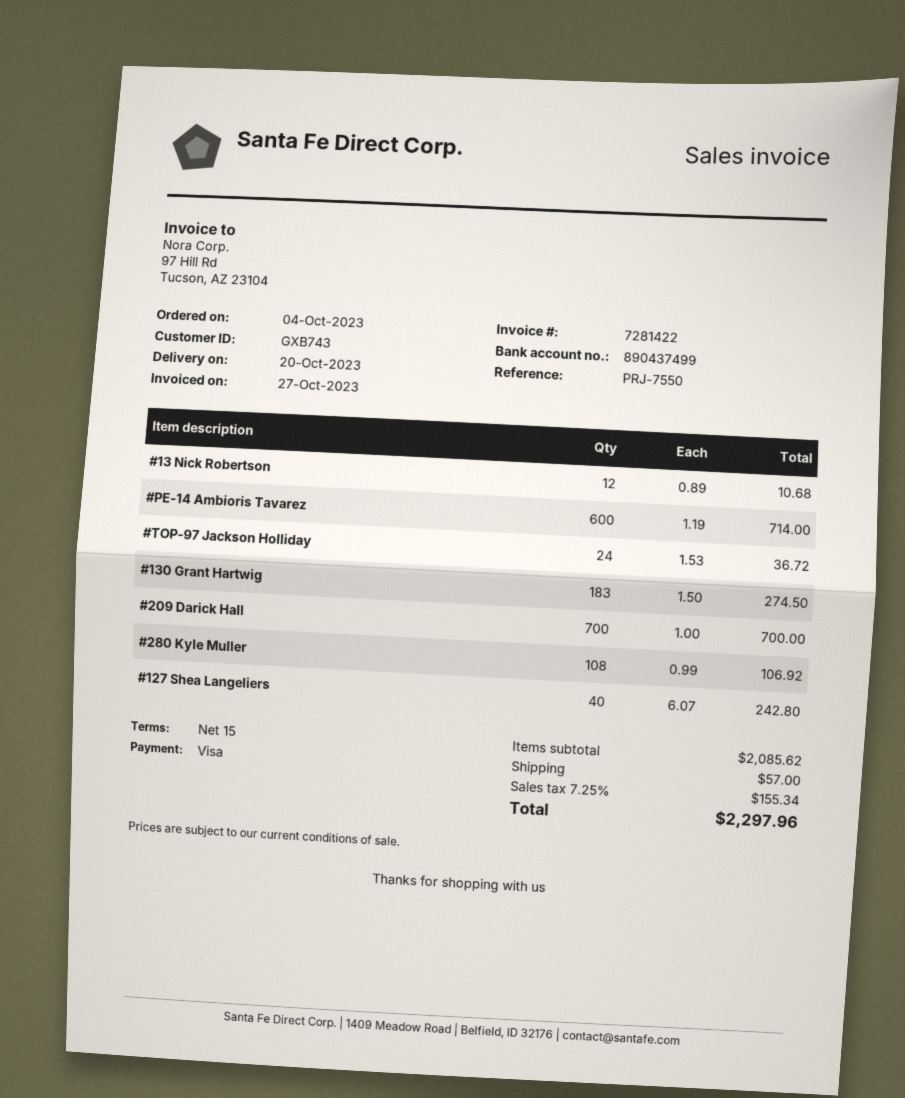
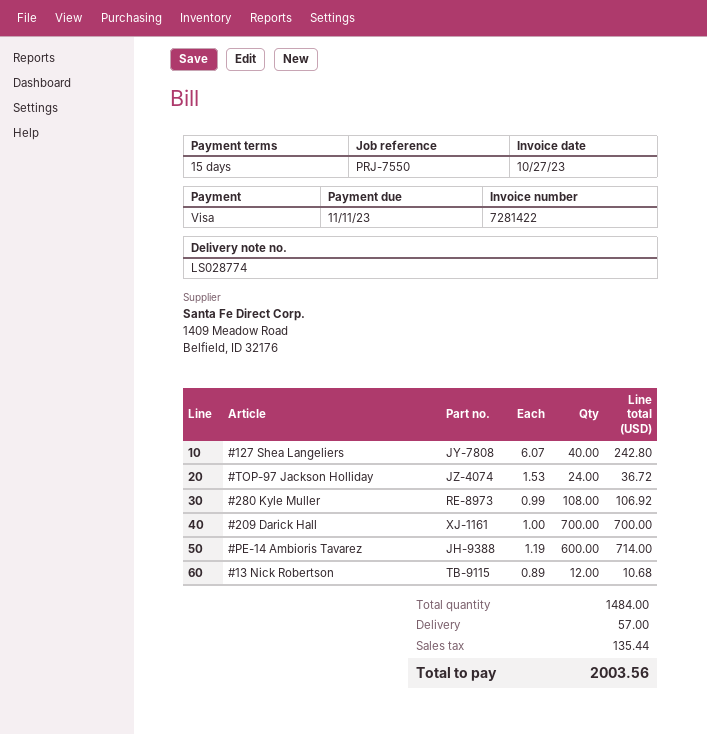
#130 Grant Hartwig: 183 x 1.50 = 274.50 -> none
tax: 155.34 -> 135.44
total: 2297.96 -> 2003.56

